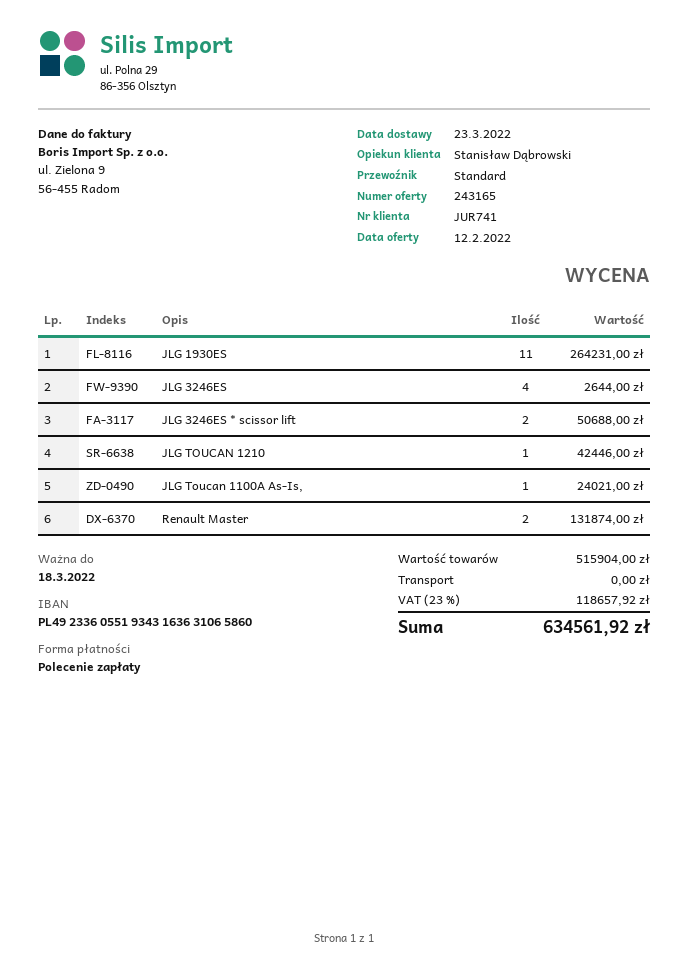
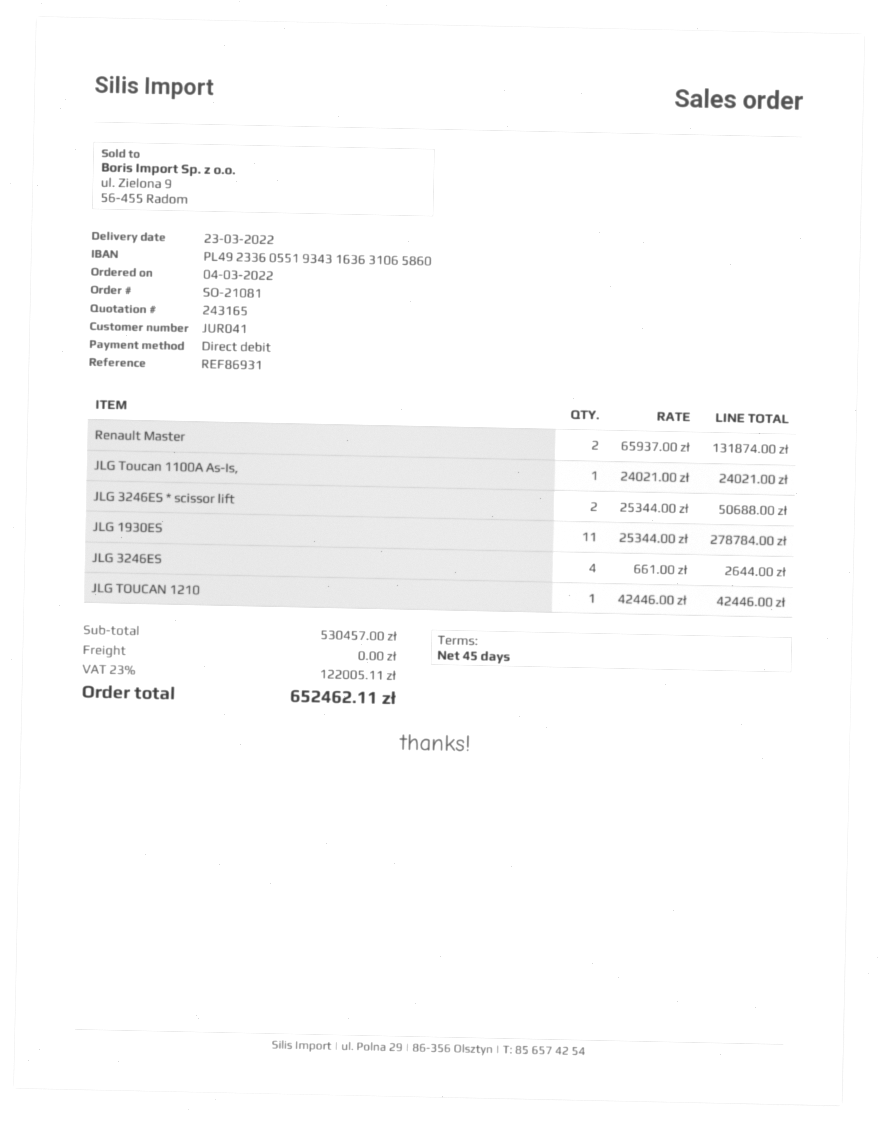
customer number: JUR741 -> JUR041
JLG 1930ES: 11 for 264231.00 -> 11 for 278784.00
subtotal: 515904.00 -> 530457.00
tax: 23% = 118657.92 -> 23% = 122005.11
total: 634561.92 -> 652462.11

